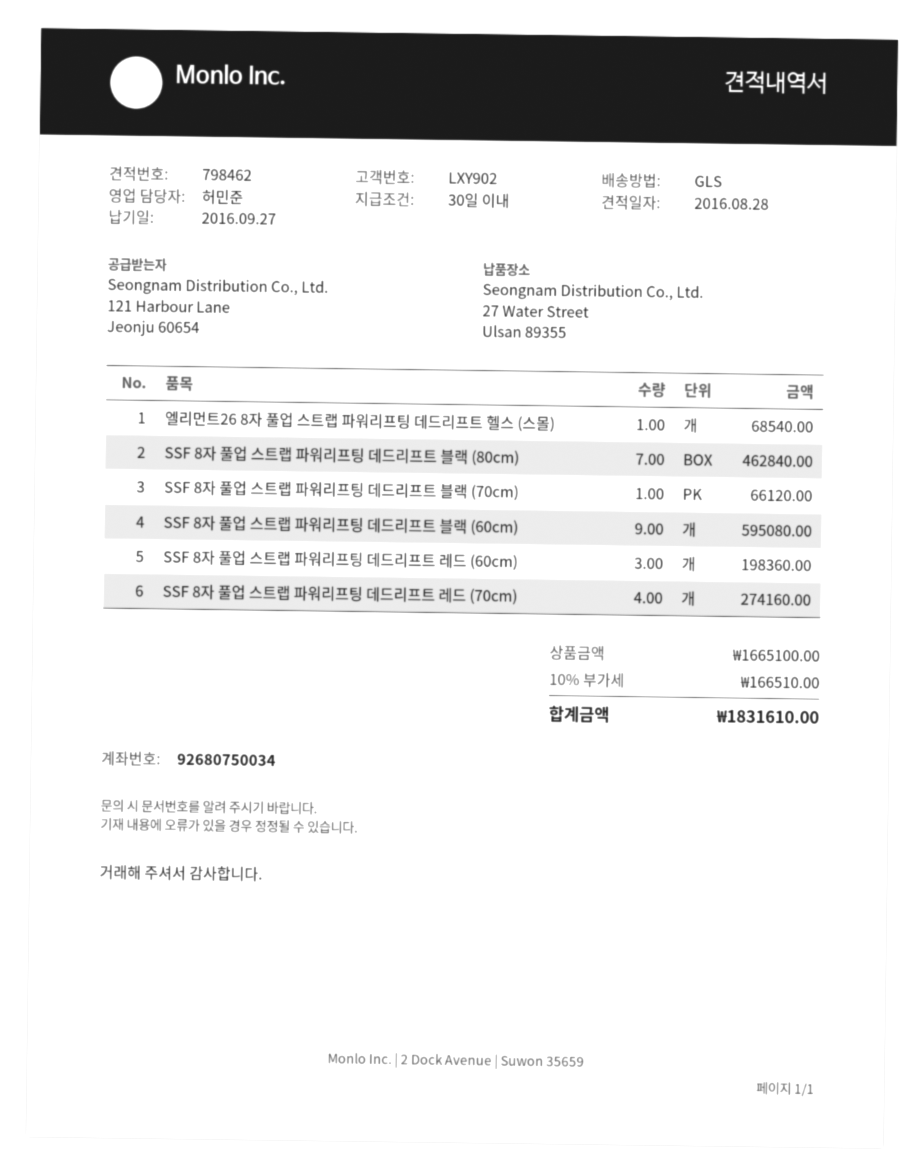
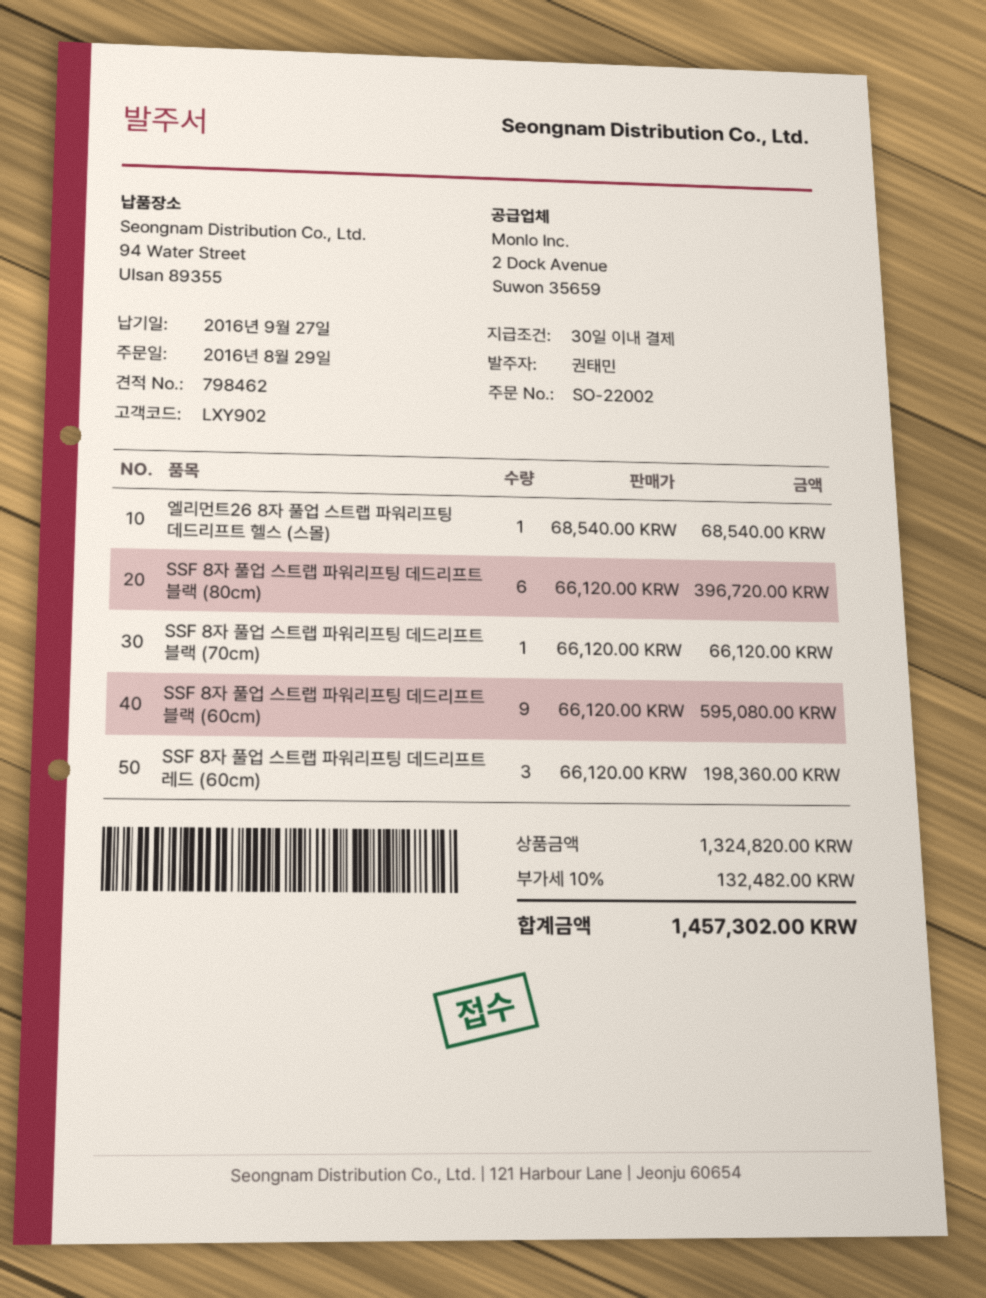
ship to: 27 Water Street, Ulsan 89355 -> 94 Water Street, Ulsan 89355
SSF 8자 풀업 스트랩 파워리프팅 데드리프트 블랙 (80cm): 7 for 462840.00 -> 6 for 396720.00
SSF 8자 풀업 스트랩 파워리프팅 데드리프트 레드 (70cm): 4 for 274160.00 -> none
subtotal: 1665100.00 -> 1324820.00
tax: 10% = 166510.00 -> 10% = 132482.00
total: 1831610.00 -> 1457302.00

